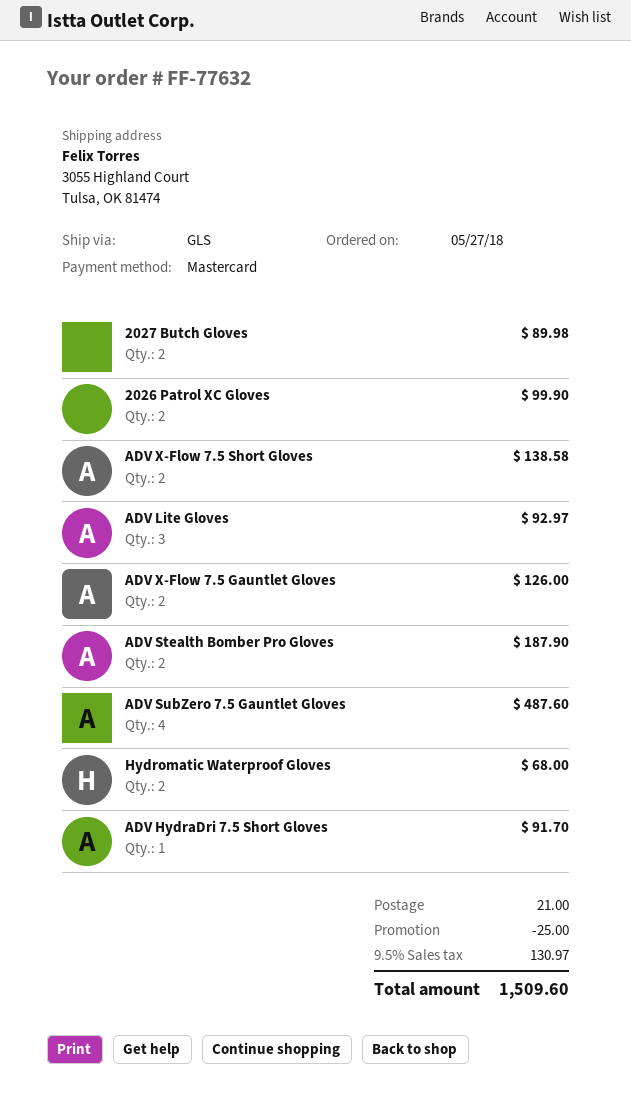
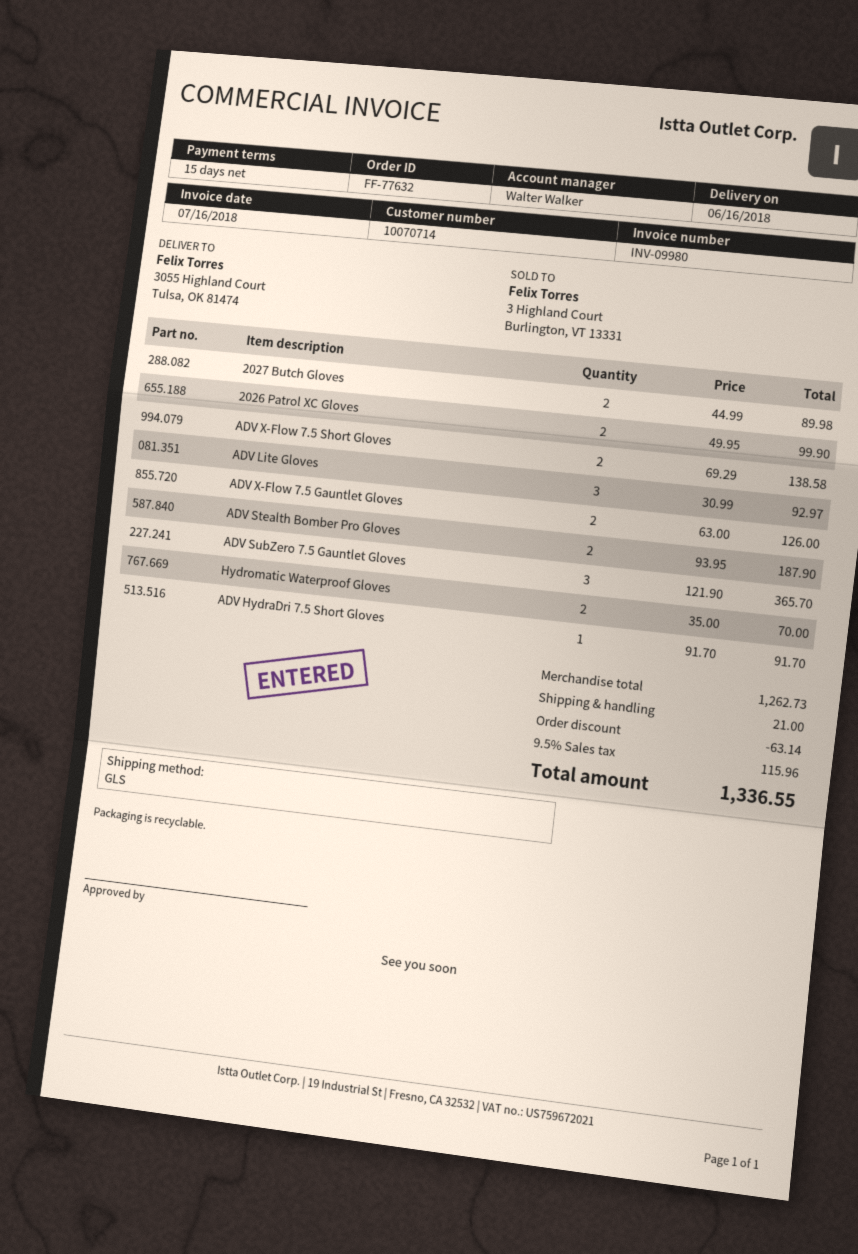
ADV SubZero 7.5 Gauntlet Gloves: 4 for 487.60 -> 3 for 365.70
Hydromatic Waterproof Gloves: 2 for 68.00 -> 2 for 70.00
discount: 25.00 -> 63.14
tax: 9.5% = 130.97 -> 9.5% = 115.96
total: 1509.60 -> 1336.55

